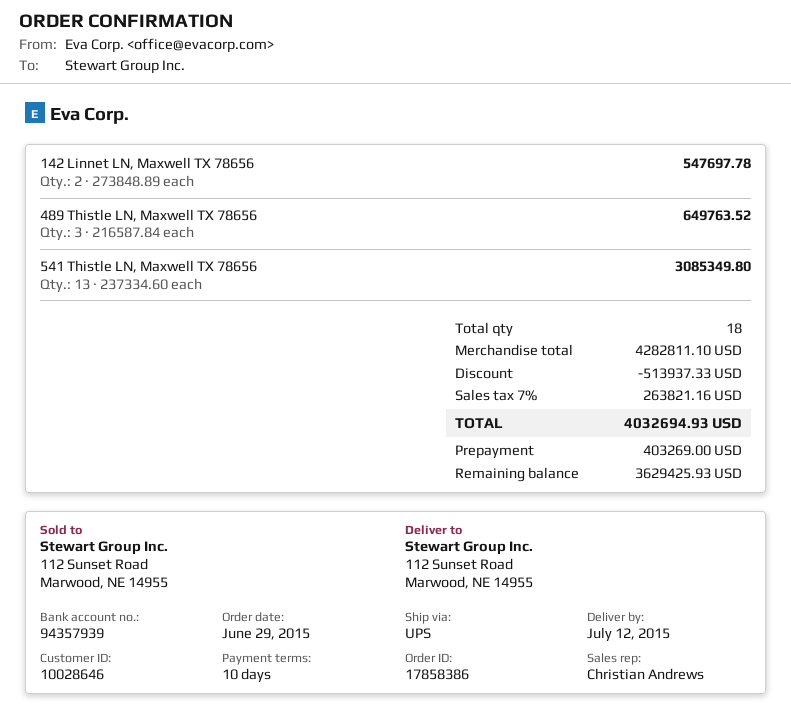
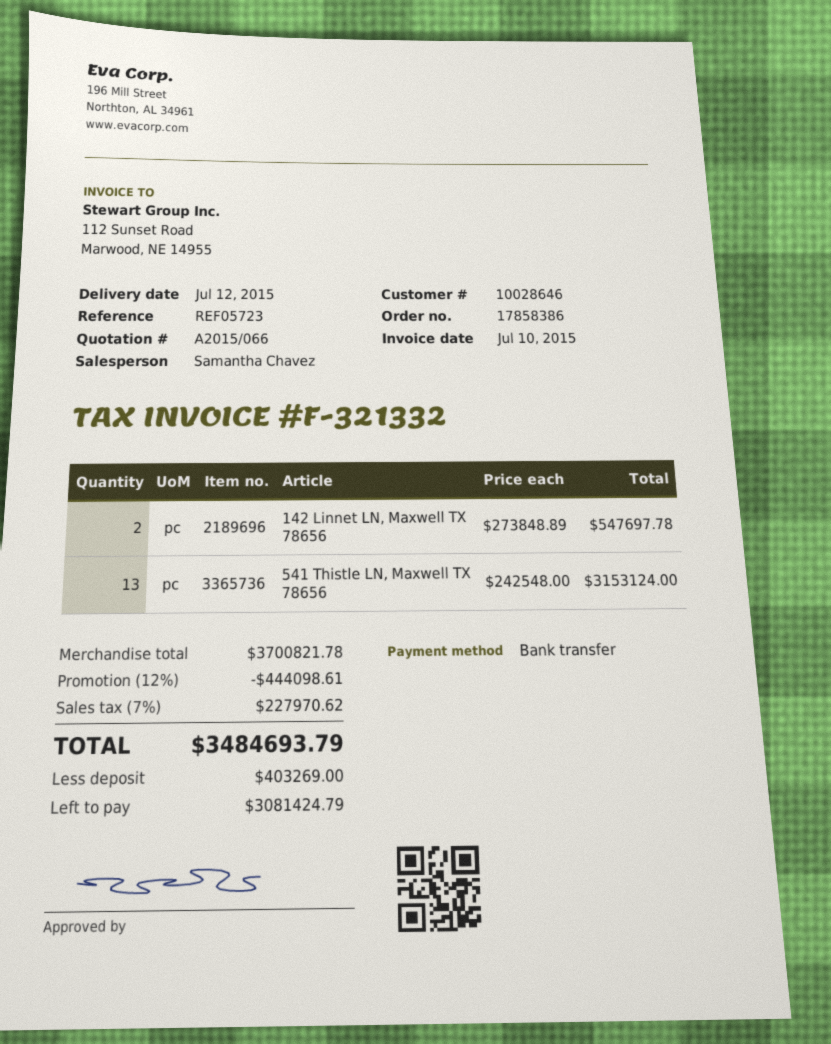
sales rep: Christian Andrews -> Samantha Chavez
489 Thistle LN, Maxwell TX 78656: 3 x 216587.84 = 649763.52 -> none
541 Thistle LN, Maxwell TX 78656: 13 x 237334.60 = 3085349.80 -> 13 x 242548.00 = 3153124.00
subtotal: 4282811.10 -> 3700821.78
discount: 513937.33 -> 444098.61
tax: 7% = 263821.16 -> 7% = 227970.62
total: 4032694.93 -> 3484693.79
balance: 3629425.93 -> 3081424.79

